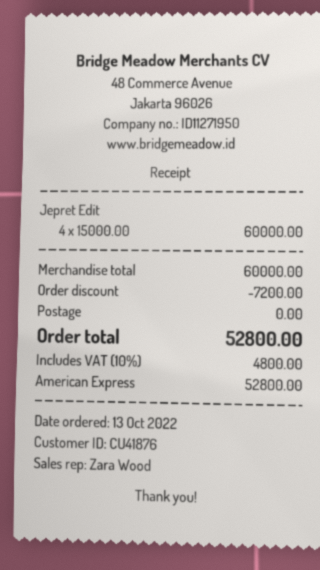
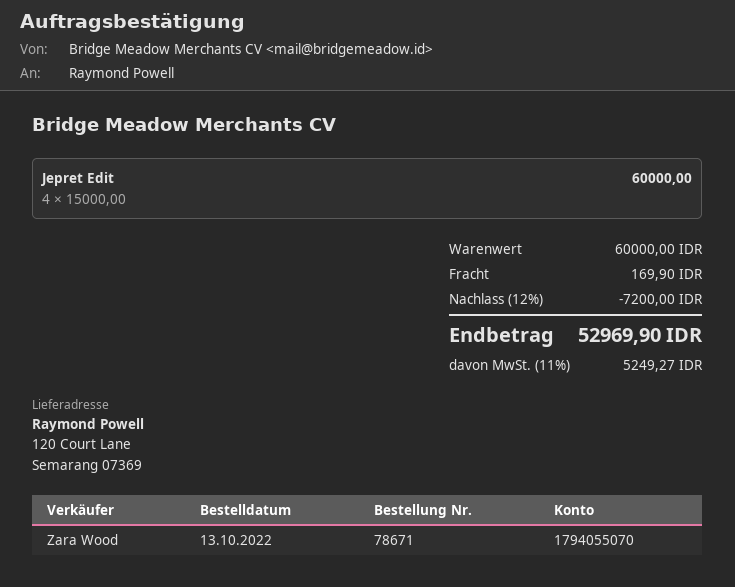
shipping: 0.00 -> 169.90
tax: 10% = 4800.00 -> 11% = 5249.27
total: 52800.00 -> 52969.90

